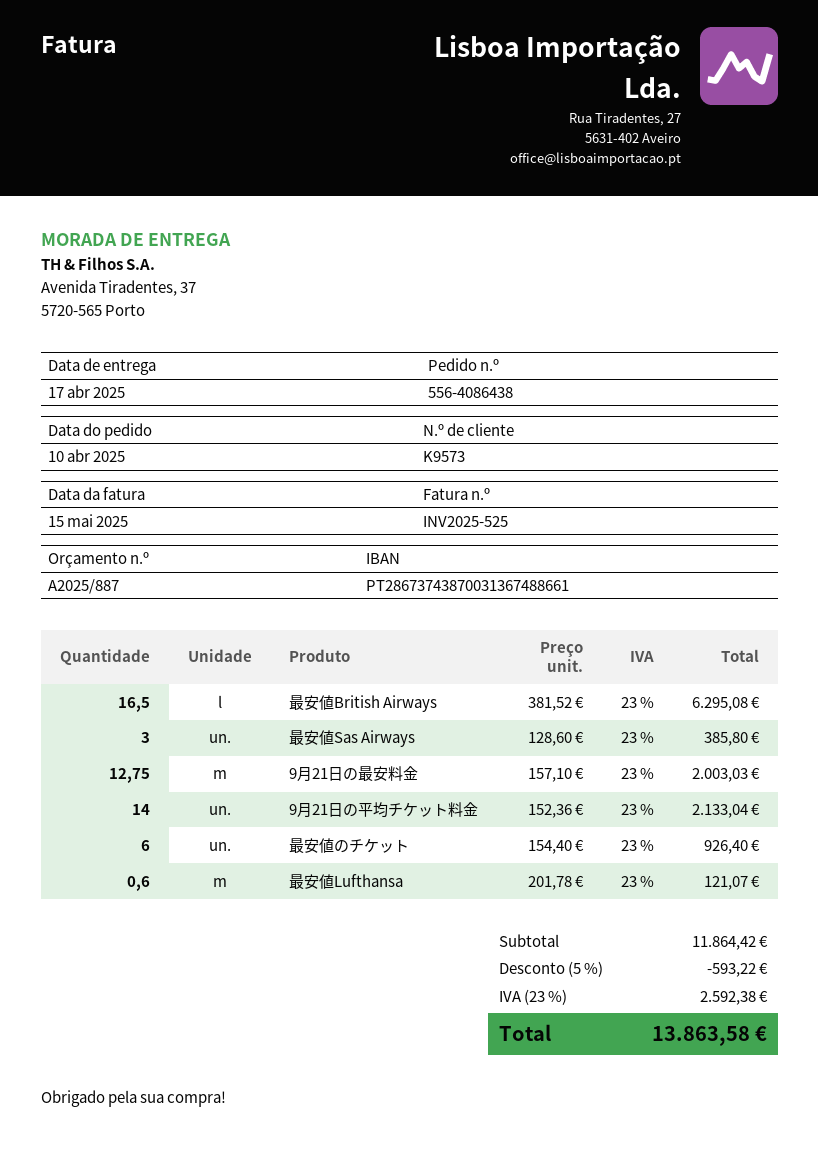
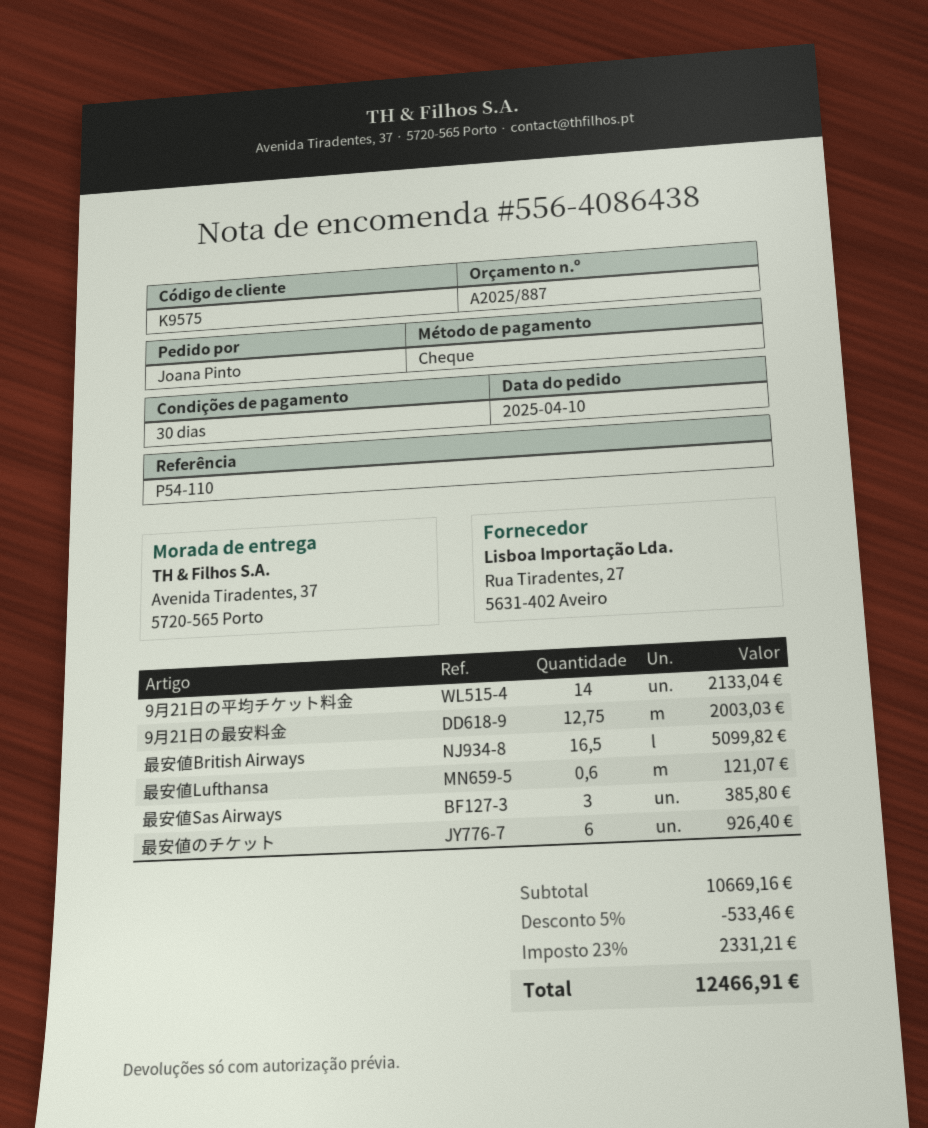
customer number: K9573 -> K9575
最安値British Airways: 16.5 for 6295.08 -> 16.5 for 5099.82
subtotal: 11864.42 -> 10669.16
discount: 5% = 593.22 -> 5% = 533.46
tax: 23% = 2592.38 -> 23% = 2331.21
total: 13863.58 -> 12466.91

